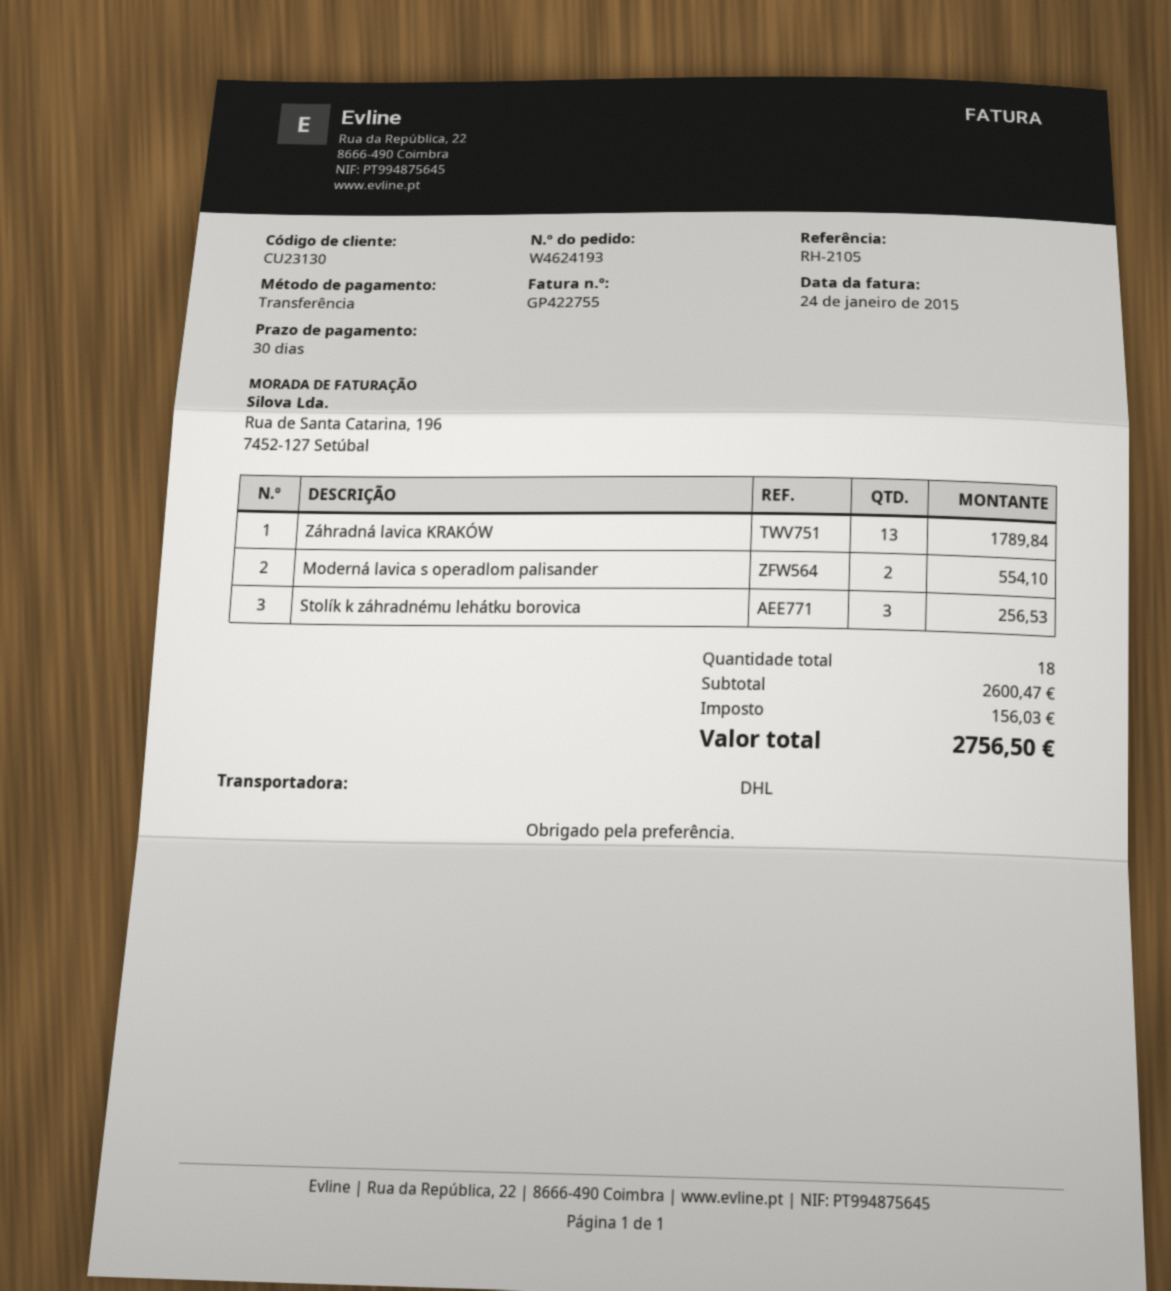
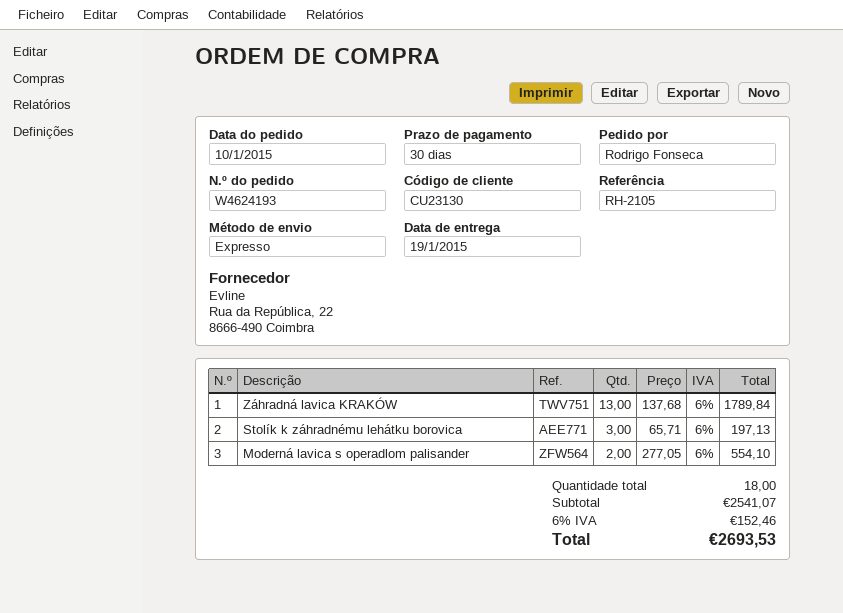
shipping method: DHL -> express
Stolík k záhradnému lehátku borovica: 3 for 256.53 -> 3 for 197.13
subtotal: 2600.47 -> 2541.07
tax: 156.03 -> 152.46
total: 2756.50 -> 2693.53

